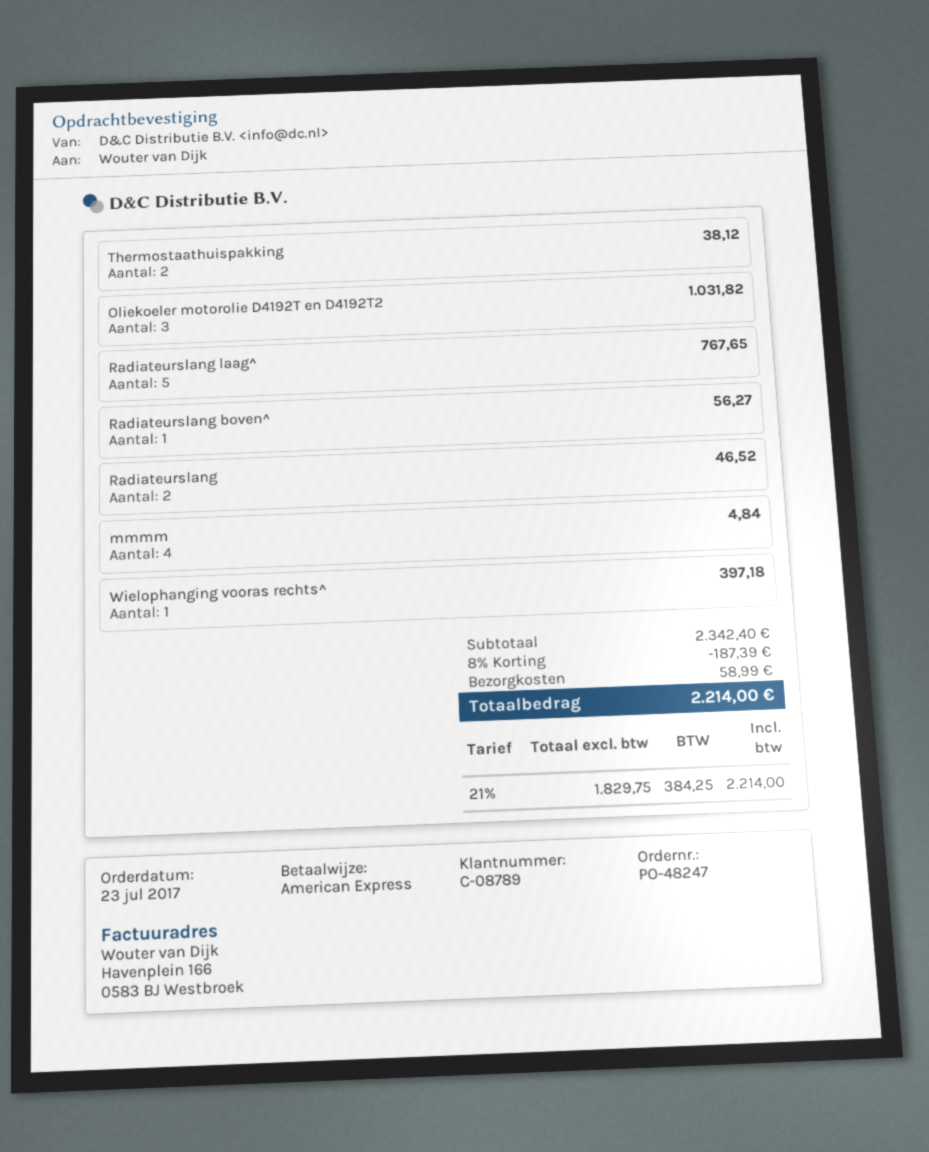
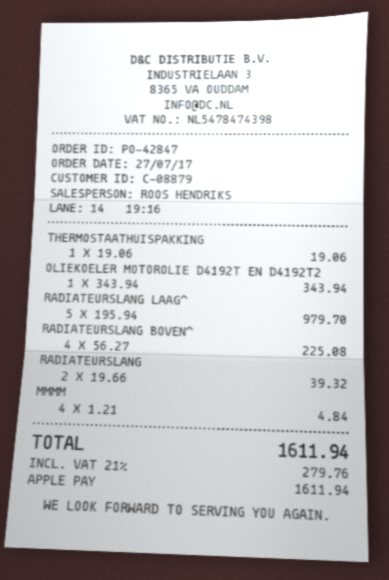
order number: PO-48247 -> PO-42847
order date: 2017-07-23 -> 2017-07-27
customer number: C-08789 -> C-08879
payment method: American Express -> Apple Pay
Thermostaathuispakking: 2 for 38.12 -> 1 for 19.06
Oliekoeler motorolie D4192T en D4192T2: 3 for 1031.82 -> 1 for 343.94
Radiateurslang laag^: 5 for 767.65 -> 5 for 979.70
Radiateurslang boven^: 1 for 56.27 -> 4 for 225.08
Radiateurslang: 2 for 46.52 -> 2 for 39.32
Wielophanging vooras rechts^: 1 for 397.18 -> none
discount: 8% = 187.39 -> none
shipping: 58.99 -> none
tax: 21% = 384.25 -> 21% = 279.76
total: 2214.00 -> 1611.94

